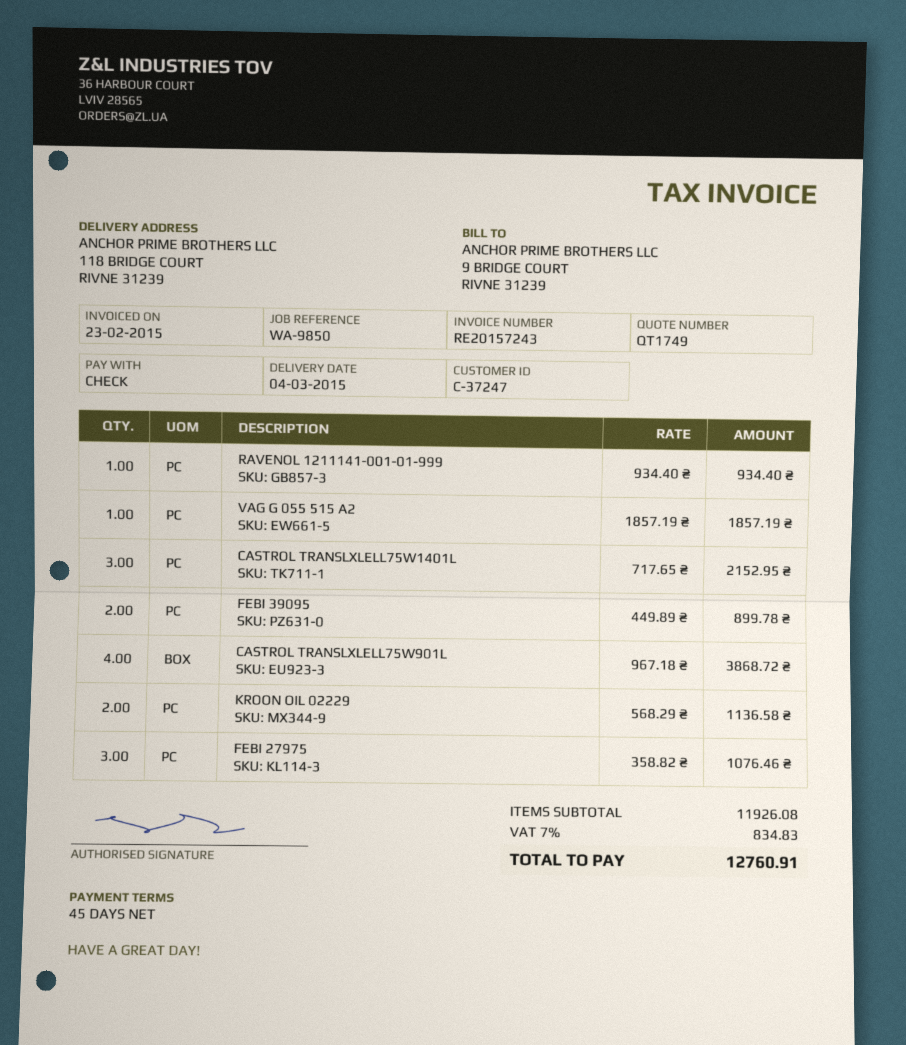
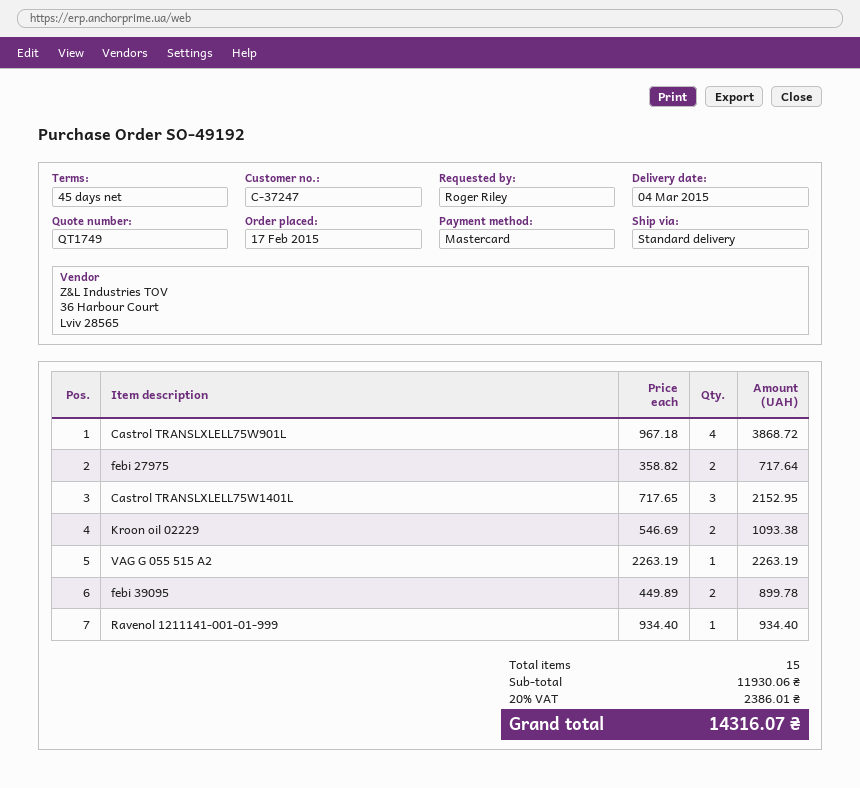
payment method: cheque -> Mastercard
VAG G 055 515 A2: 1 x 1857.19 = 1857.19 -> 1 x 2263.19 = 2263.19
KROON OIL 02229: 2 x 568.29 = 1136.58 -> 2 x 546.69 = 1093.38
FEBI 27975: 3 x 358.82 = 1076.46 -> 2 x 358.82 = 717.64
subtotal: 11926.08 -> 11930.06
tax: 7% = 834.83 -> 20% = 2386.01
total: 12760.91 -> 14316.07

